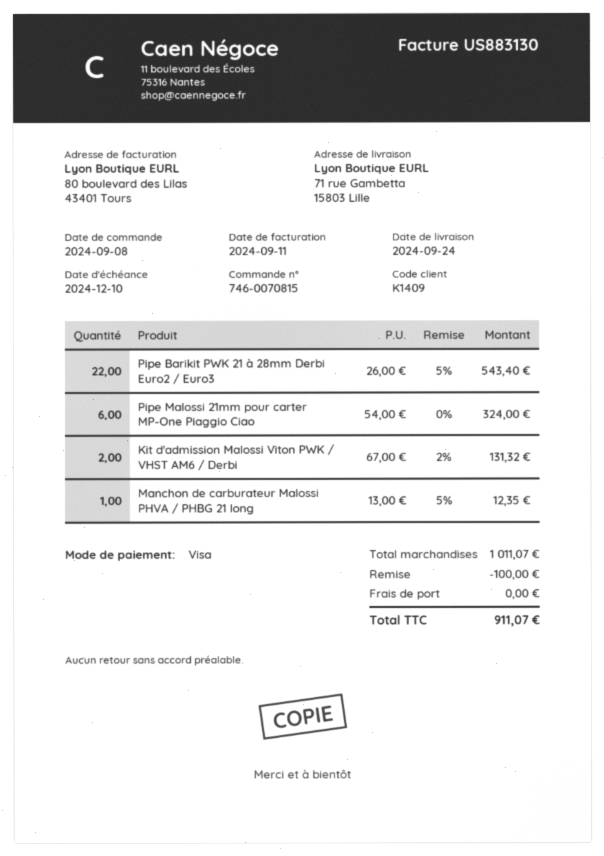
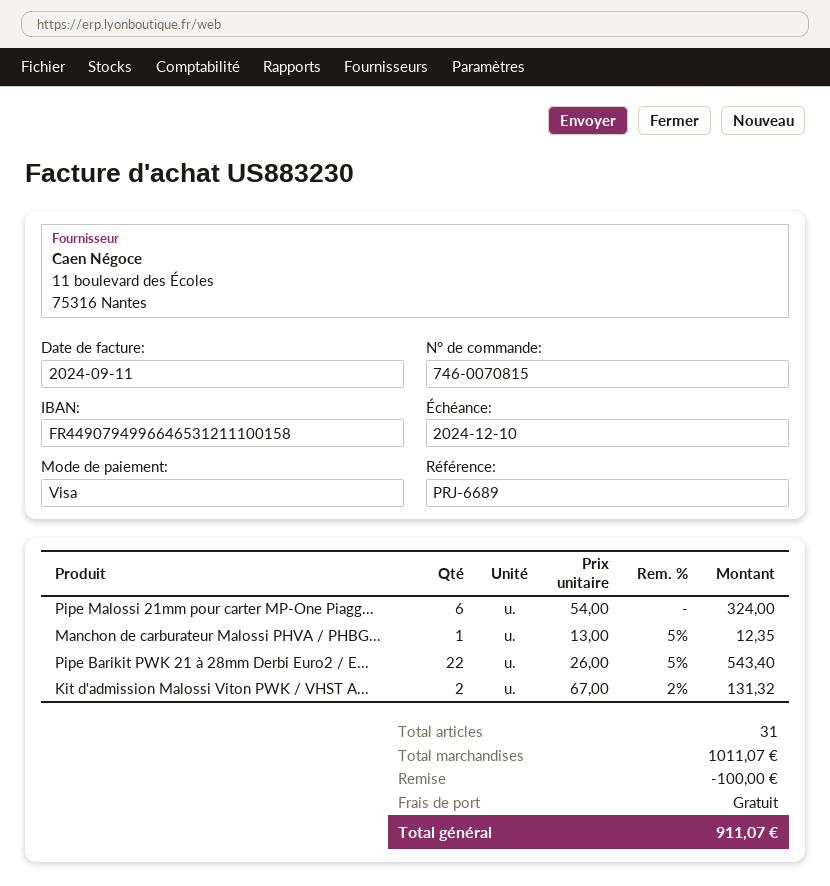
invoice number: US883130 -> US883230

